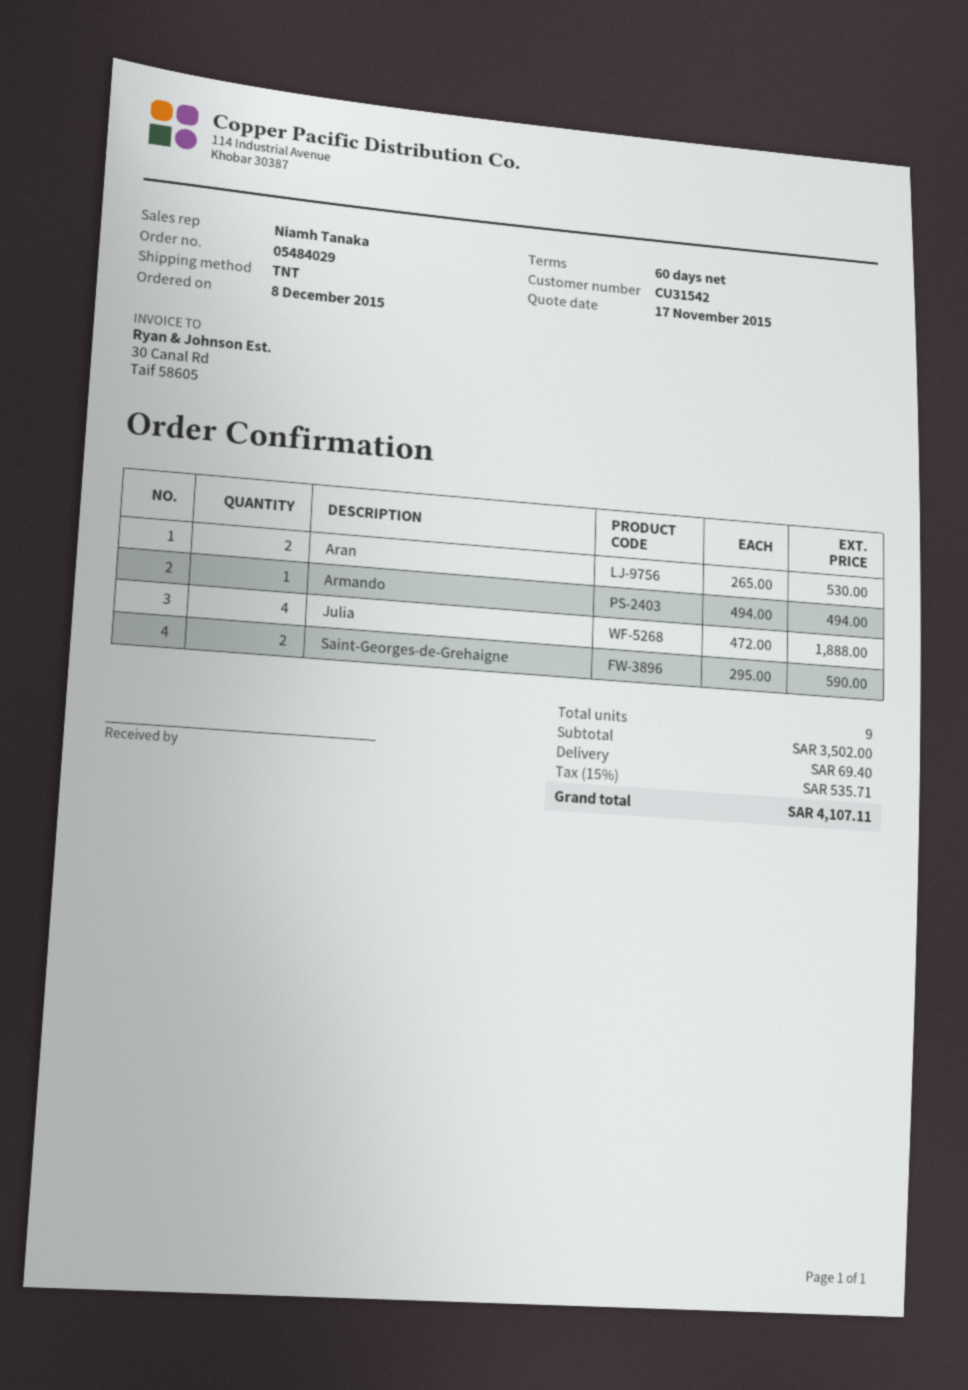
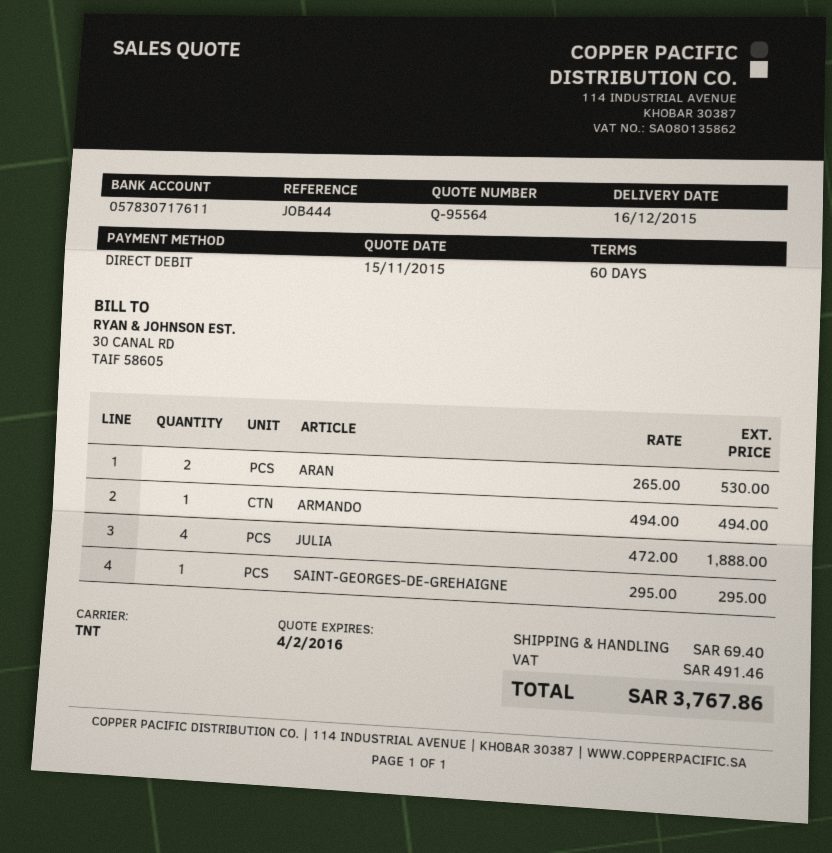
quote date: 2015-11-17 -> 2015-11-15
Saint-Georges-de-Grehaigne: 2 x 295.00 = 590.00 -> 1 x 295.00 = 295.00
tax: 535.71 -> 491.46
total: 4107.11 -> 3767.86

